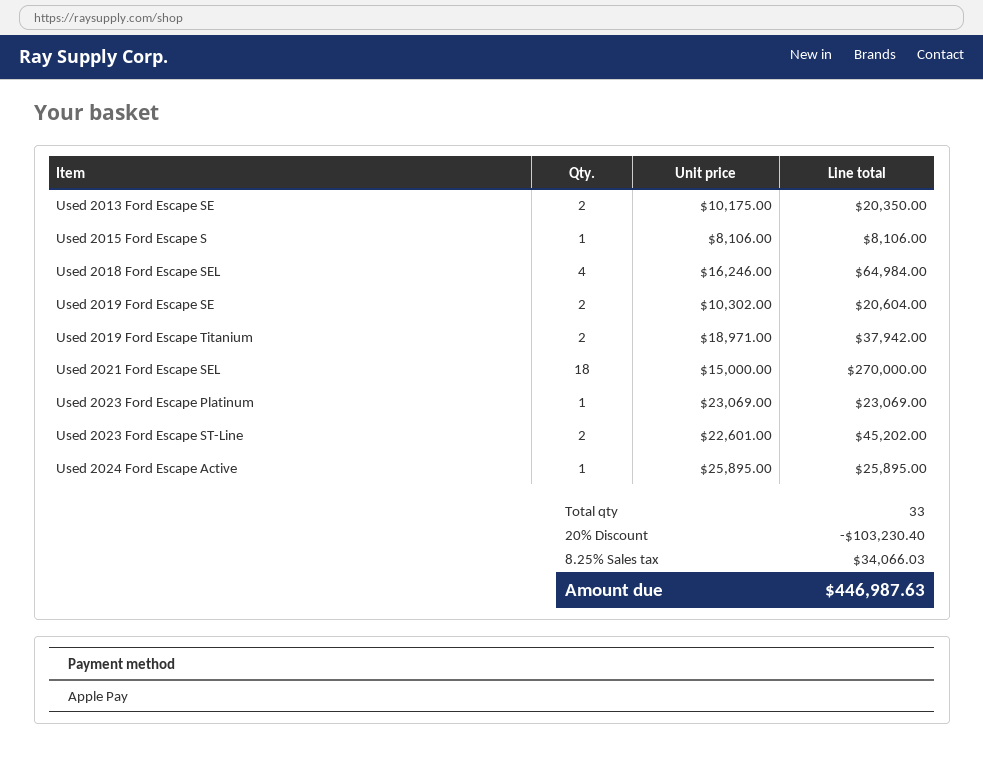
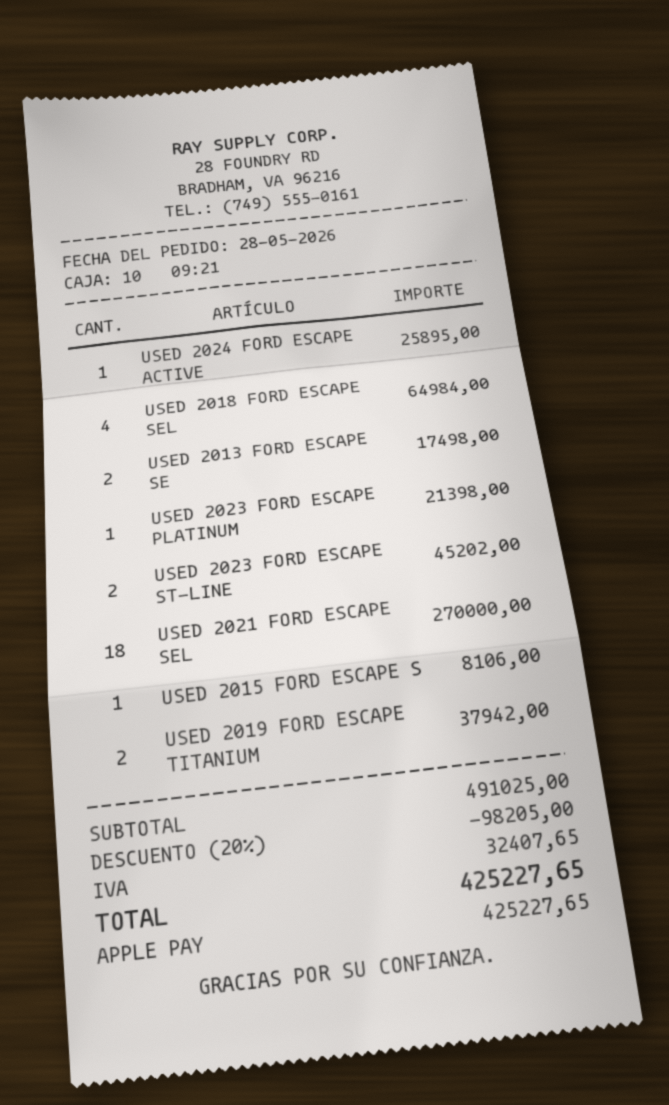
Used 2013 Ford Escape SE: 2 for 20350.00 -> 2 for 17498.00
Used 2019 Ford Escape SE: 2 for 20604.00 -> none
Used 2023 Ford Escape Platinum: 1 for 23069.00 -> 1 for 21398.00
discount: 20% = 103230.40 -> 20% = 98205.00
tax: 34066.03 -> 32407.65
total: 446987.63 -> 425227.65

